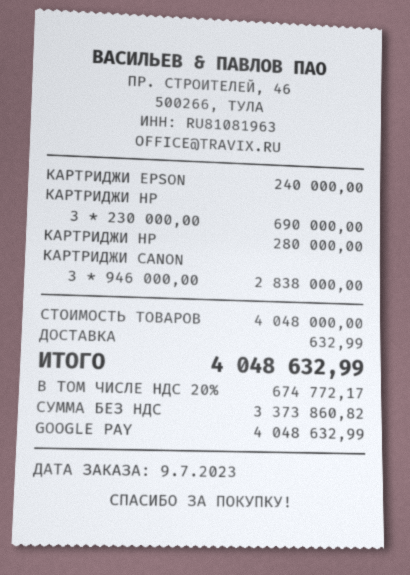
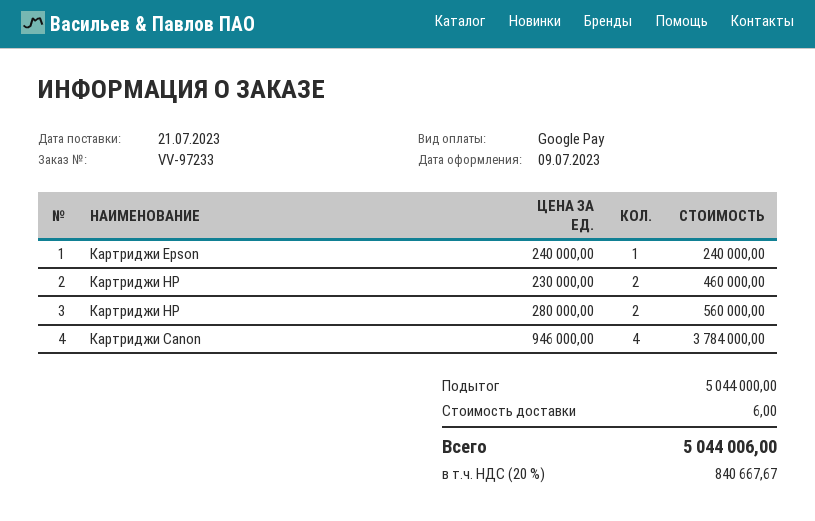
КАРТРИДЖИ НP: 3 x 230000.00 = 690000.00 -> 2 x 230000.00 = 460000.00
КАРТРИДЖИ HP: 1 x 280000.00 = 280000.00 -> 2 x 280000.00 = 560000.00
КАРТРИДЖИ CANON: 3 x 946000.00 = 2838000.00 -> 4 x 946000.00 = 3784000.00
subtotal: 4048000.00 -> 5044000.00
shipping: 632.99 -> 6.00
tax: 20% = 674772.17 -> 20% = 840667.67
total: 4048632.99 -> 5044006.00

